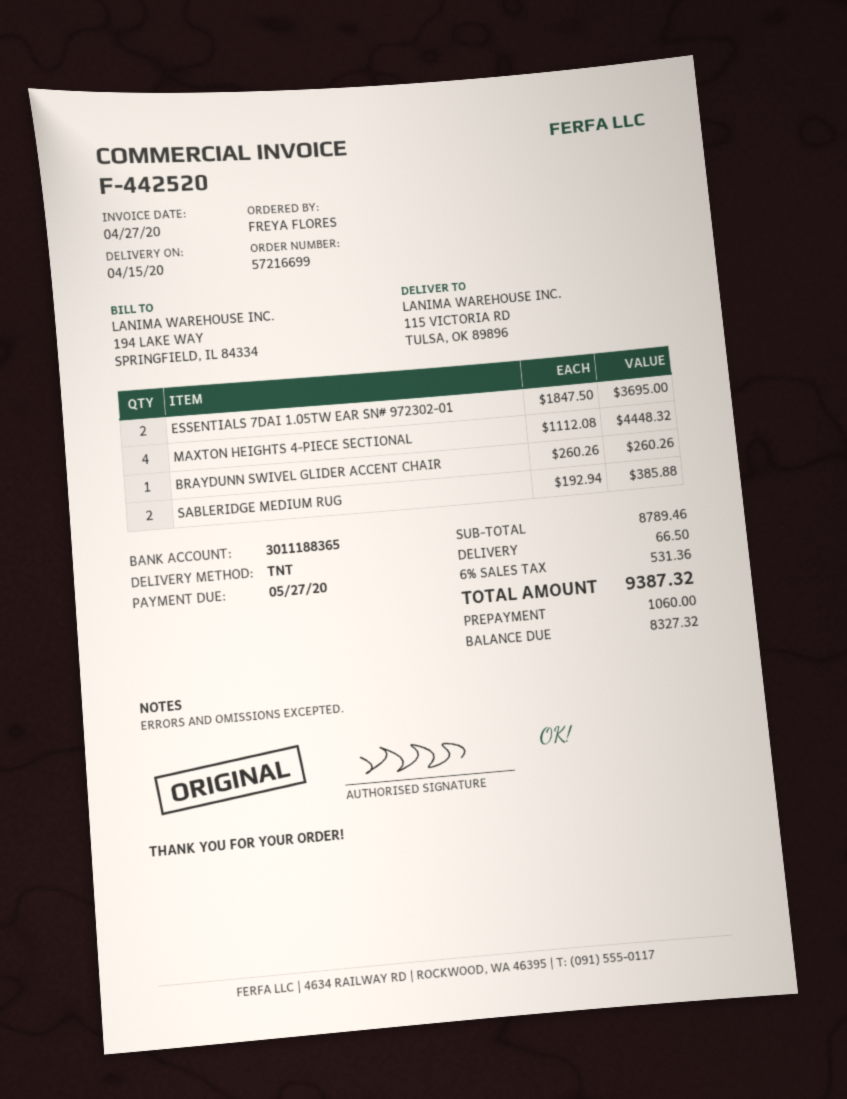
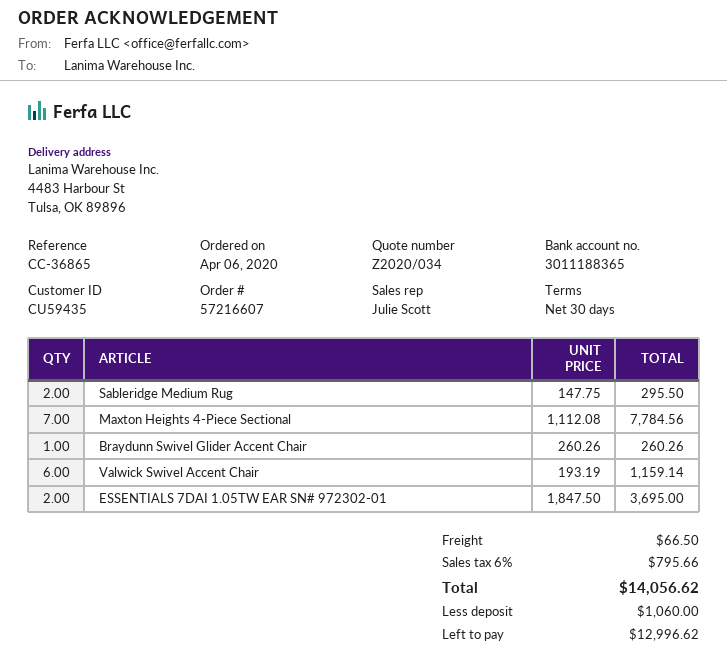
order number: 57216699 -> 57216607
ship to: 115 VICTORIA RD, TULSA, OK 89896 -> 4483 Harbour St, Tulsa, OK 89896
MAXTON HEIGHTS 4-PIECE SECTIONAL: 4 x 1112.08 = 4448.32 -> 7 x 1112.08 = 7784.56
SABLERIDGE MEDIUM RUG: 2 x 192.94 = 385.88 -> 2 x 147.75 = 295.50
Valwick Swivel Accent Chair: none -> 6 x 193.19 = 1159.14
tax: 6% = 531.36 -> 6% = 795.66
total: 9387.32 -> 14056.62
balance: 8327.32 -> 12996.62

